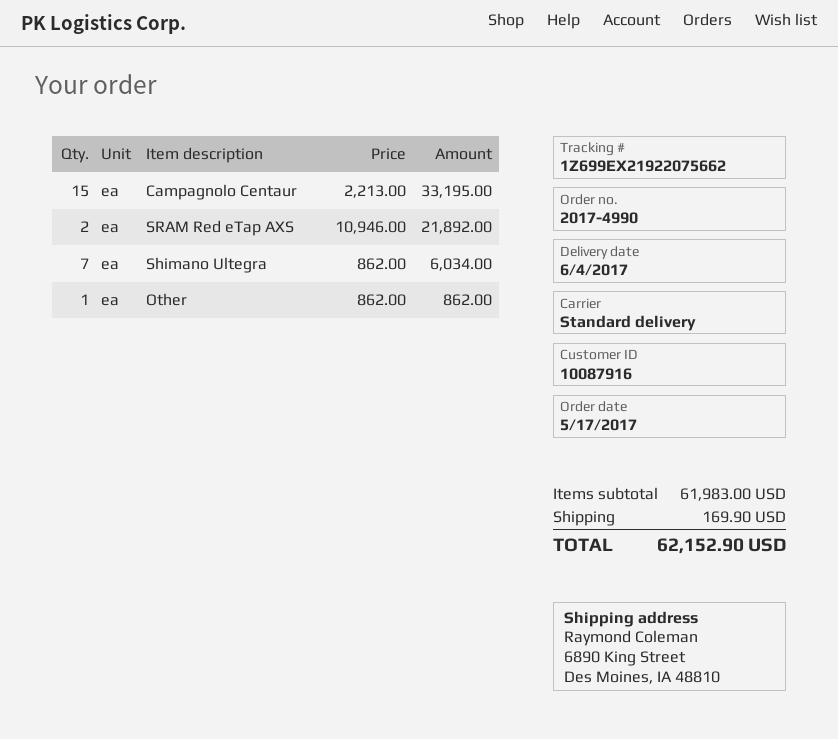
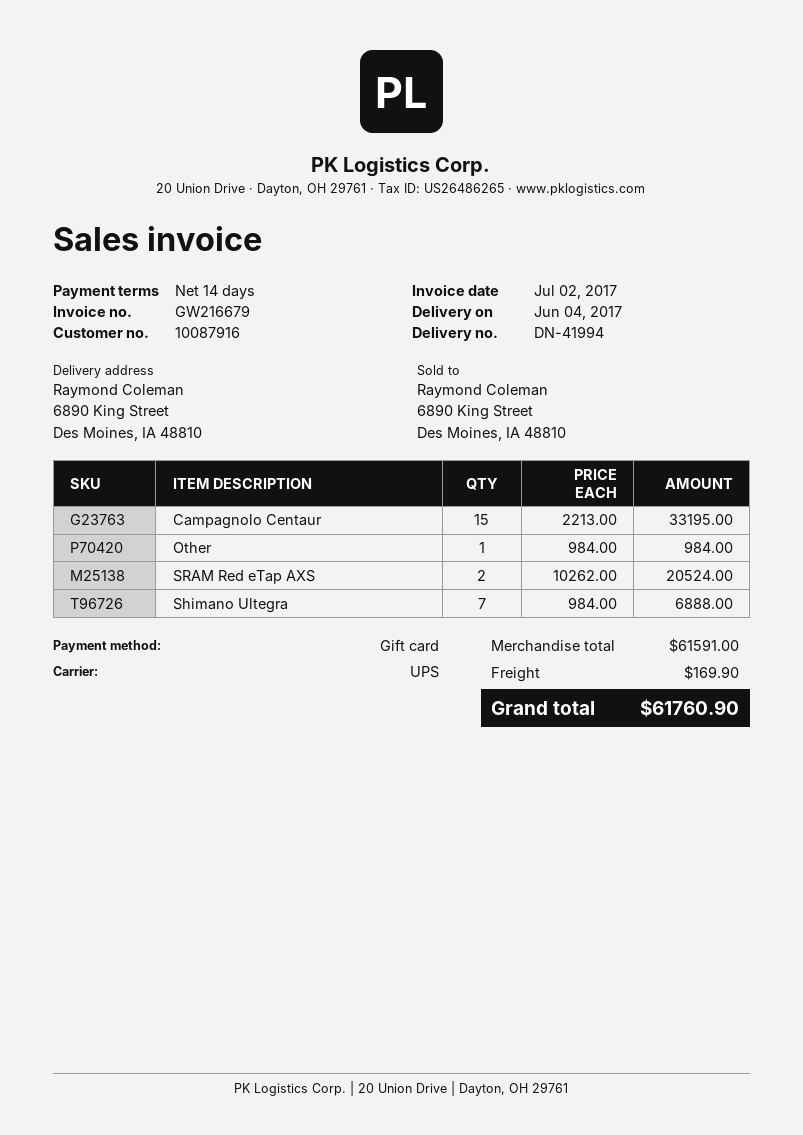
shipping method: standard -> UPS
SRAM Red eTap AXS: 2 x 10946.00 = 21892.00 -> 2 x 10262.00 = 20524.00
Shimano Ultegra: 7 x 862.00 = 6034.00 -> 7 x 984.00 = 6888.00
Other: 1 x 862.00 = 862.00 -> 1 x 984.00 = 984.00
subtotal: 61983.00 -> 61591.00
total: 62152.90 -> 61760.90

